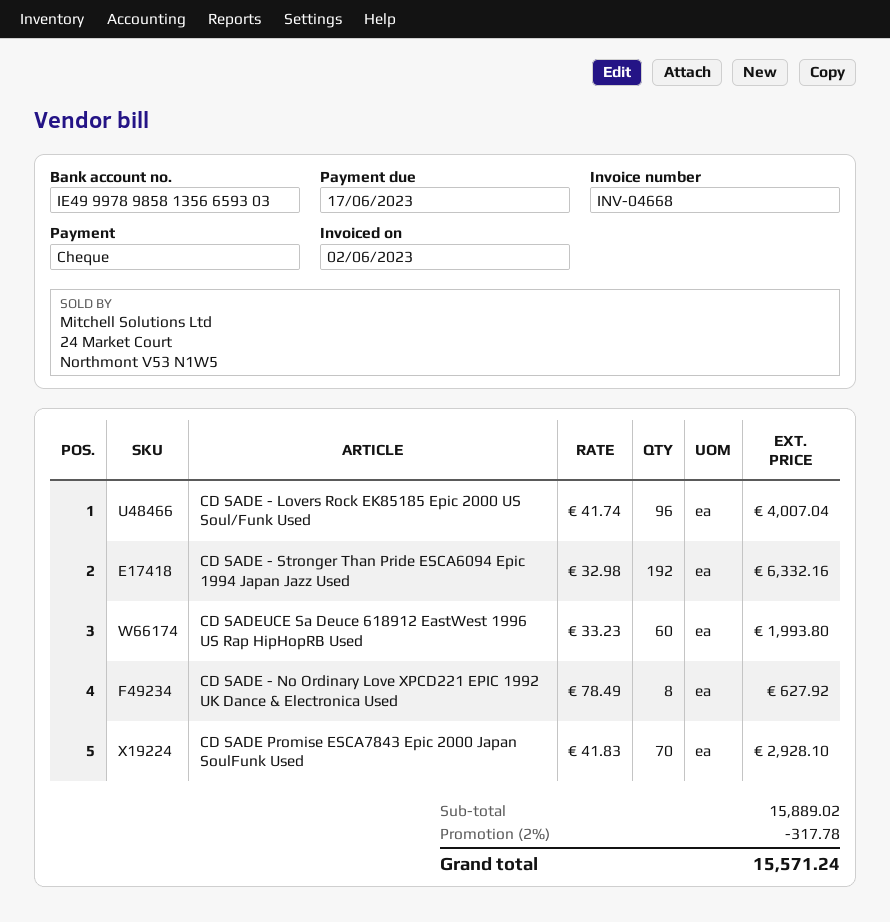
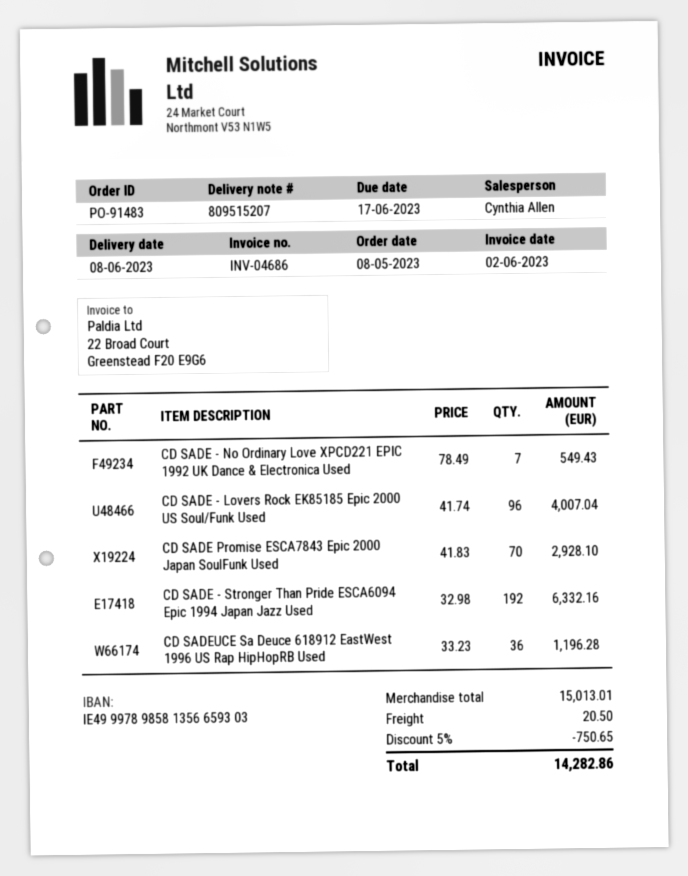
invoice number: INV-04668 -> INV-04686
CD SADEUCE Sa Deuce 618912 EastWest 1996 US Rap HipHopRB Used: 60 x 33.23 = 1993.80 -> 36 x 33.23 = 1196.28
CD SADE - No Ordinary Love XPCD221 EPIC 1992 UK Dance & Electronica Used: 8 x 78.49 = 627.92 -> 7 x 78.49 = 549.43
subtotal: 15889.02 -> 15013.01
discount: 2% = 317.78 -> 5% = 750.65
shipping: none -> 20.50
total: 15571.24 -> 14282.86

